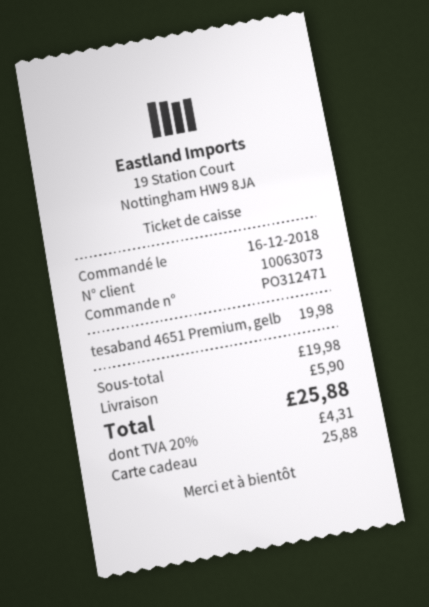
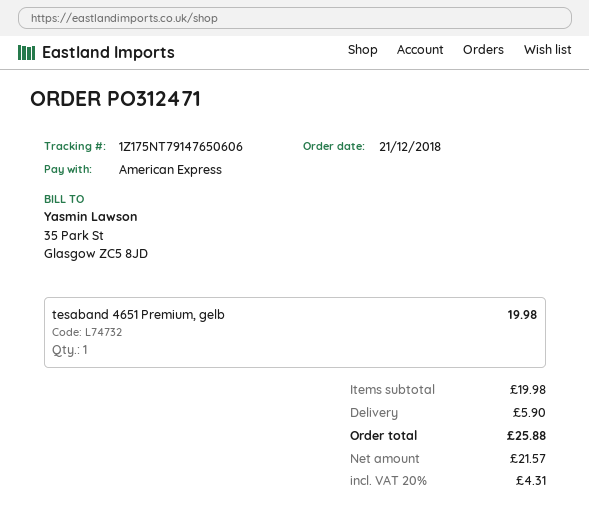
order date: 2018-12-16 -> 2018-12-21
payment method: gift card -> American Express

